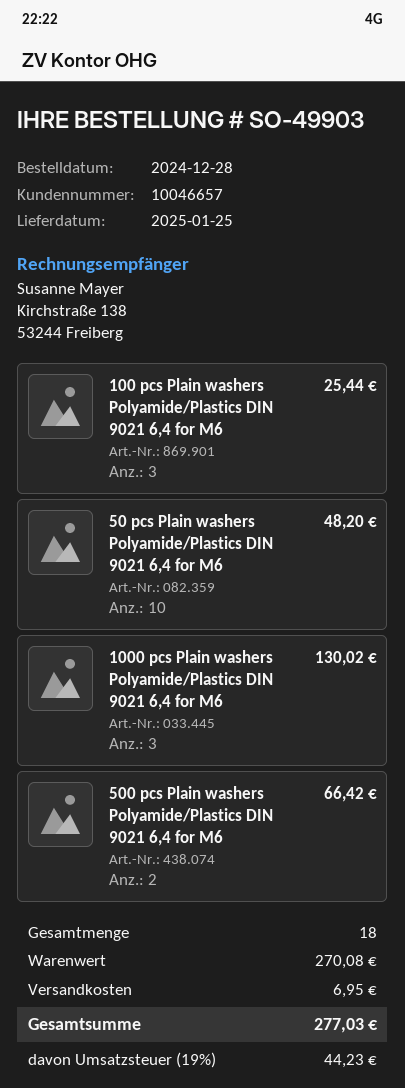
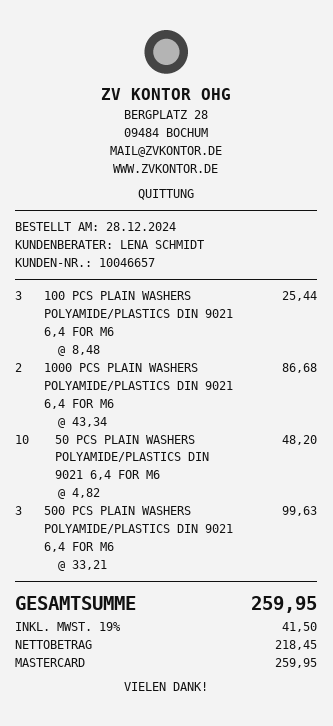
1000 pcs Plain washers Polyamide/Plastics DIN 9021 6,4 for M6: 3 for 130.02 -> 2 for 86.68
500 pcs Plain washers Polyamide/Plastics DIN 9021 6,4 for M6: 2 for 66.42 -> 3 for 99.63
shipping: 6.95 -> none
tax: 19% = 44.23 -> 19% = 41.50
total: 277.03 -> 259.95

